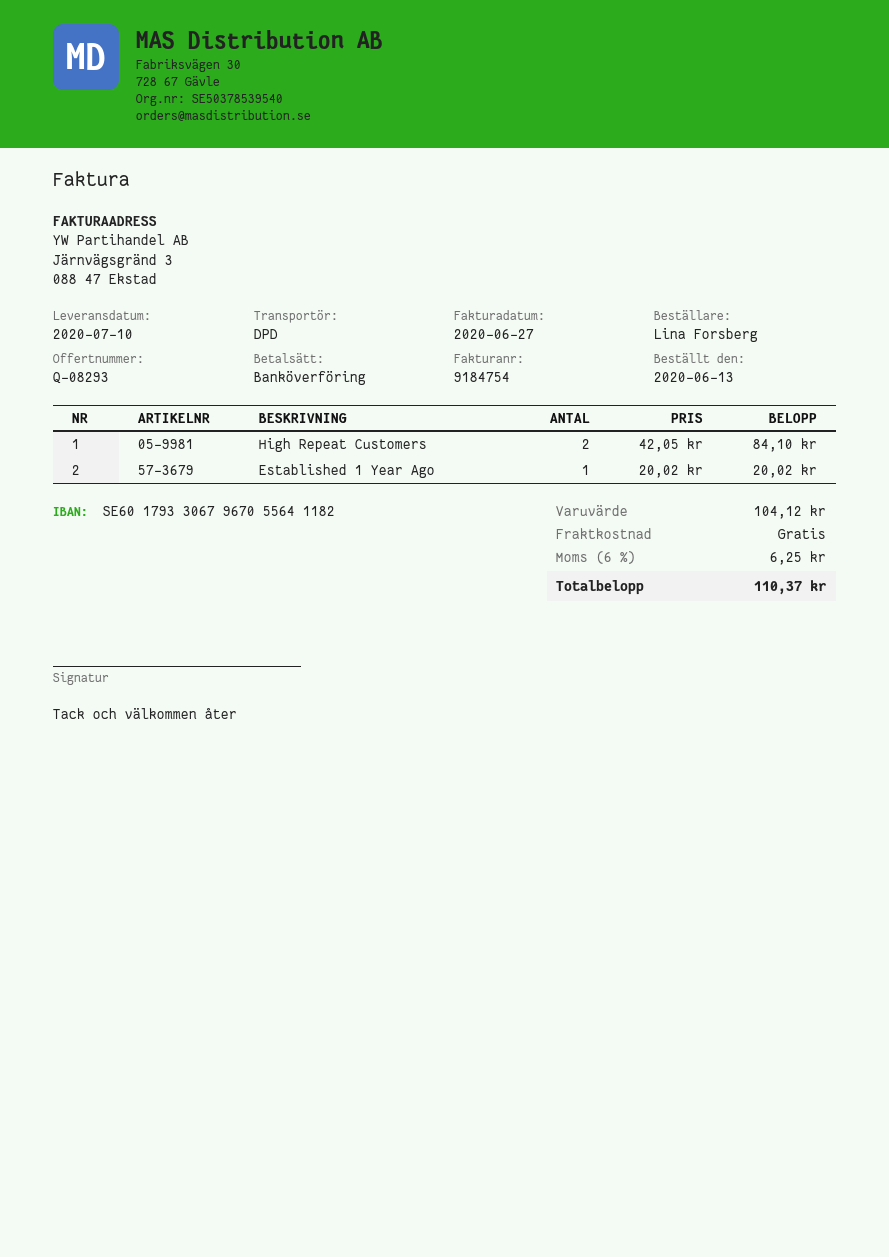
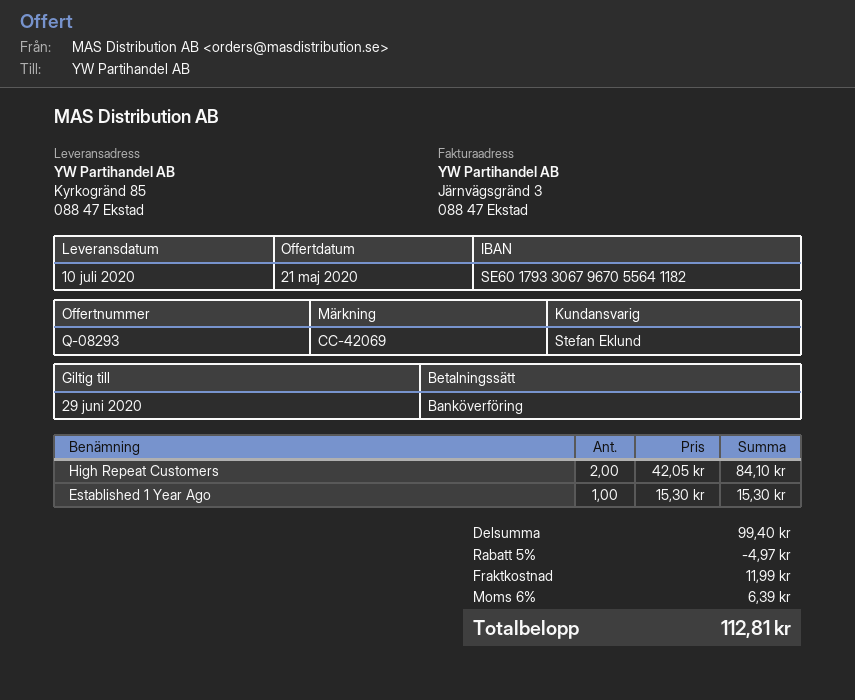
Established 1 Year Ago: 1 x 20.02 = 20.02 -> 1 x 15.30 = 15.30
subtotal: 104.12 -> 99.40
discount: none -> 5% = 4.97
shipping: 0.00 -> 11.99
tax: 6% = 6.25 -> 6% = 6.39
total: 110.37 -> 112.81

